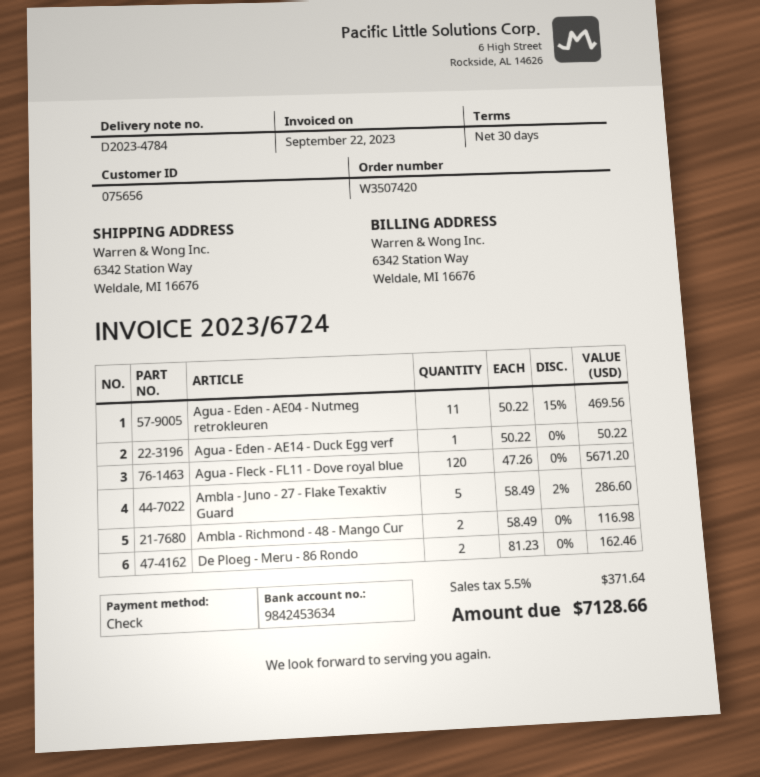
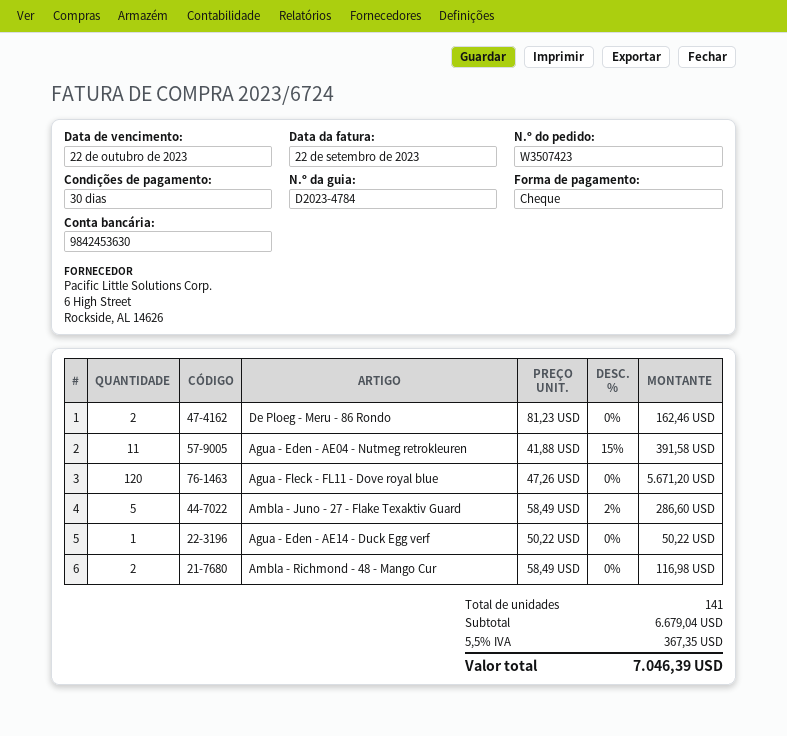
order number: W3507420 -> W3507423
bank account: 9842453634 -> 9842453630
Agua - Eden - AE04 - Nutmeg retrokleuren: 11 x 50.22 - 15% = 469.56 -> 11 x 41.88 - 15% = 391.58
tax: 5.5% = 371.64 -> 5.5% = 367.35
total: 7128.66 -> 7046.39

